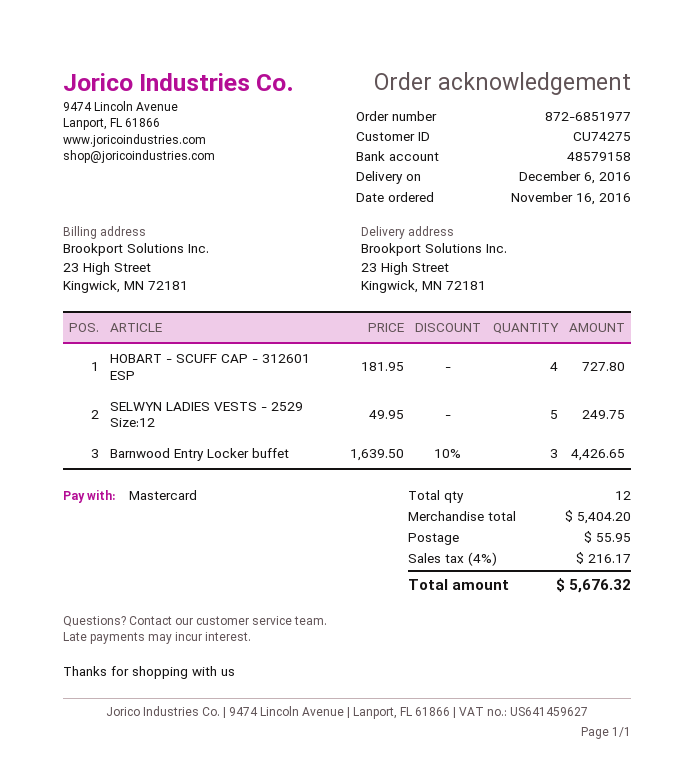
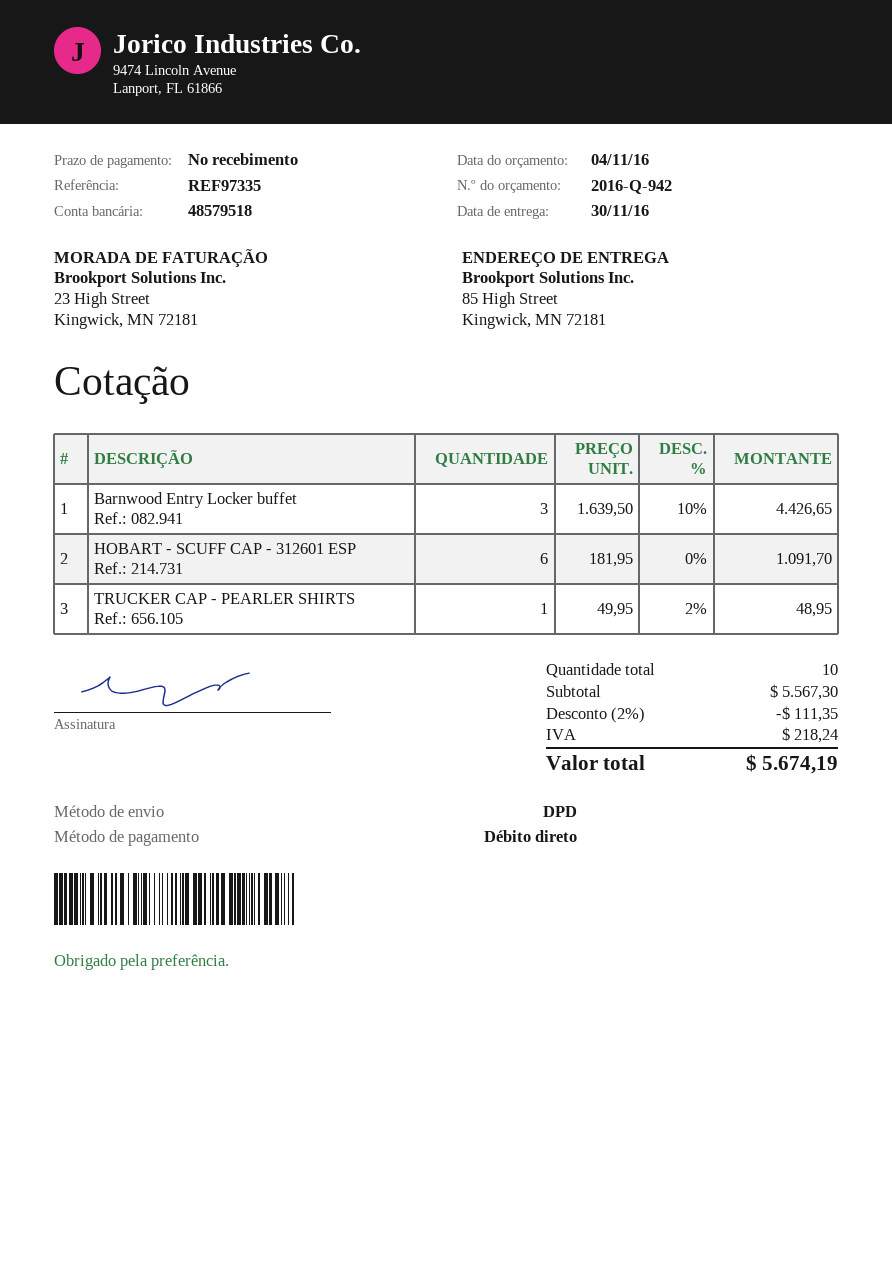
delivery date: 2016-12-06 -> 2016-11-30
payment method: Mastercard -> direct debit
bank account: 48579158 -> 48579518
ship to: 23 High Street, Kingwick, MN 72181 -> 85 High Street, Kingwick, MN 72181
HOBART - SCUFF CAP - 312601 ESP: 4 x 181.95 = 727.80 -> 6 x 181.95 = 1091.70
SELWYN LADIES VESTS - 2529 Size:12: 5 x 49.95 = 249.75 -> none
TRUCKER CAP - PEARLER SHIRTS: none -> 1 x 49.95 - 2% = 48.95
total quantity: 12 -> 10
subtotal: 5404.20 -> 5567.30
discount: none -> 2% = 111.35
shipping: 55.95 -> none
tax: 216.17 -> 218.24
total: 5676.32 -> 5674.19

